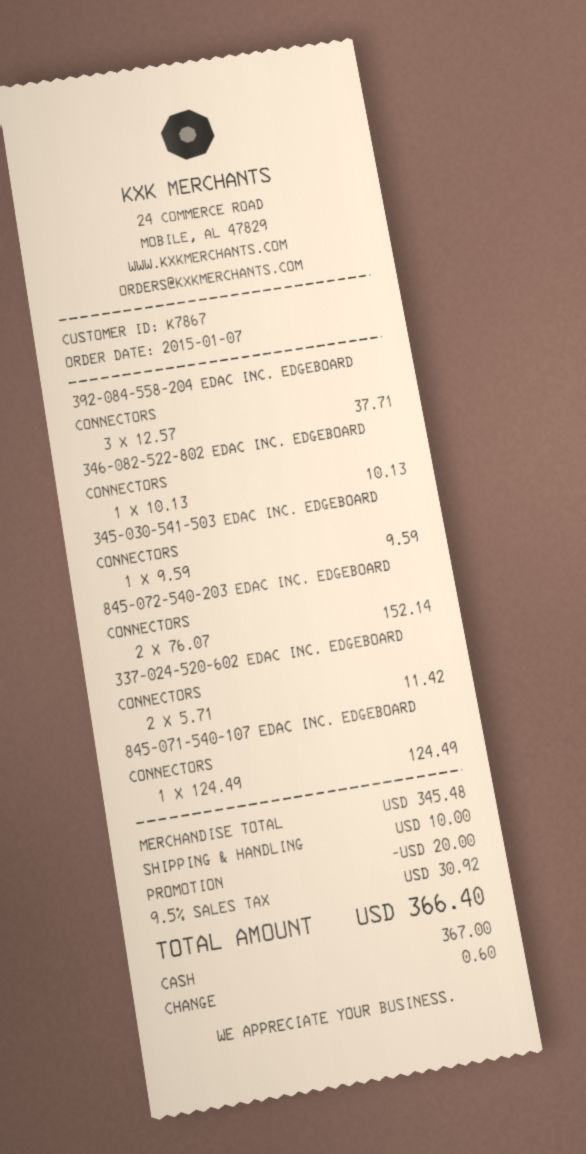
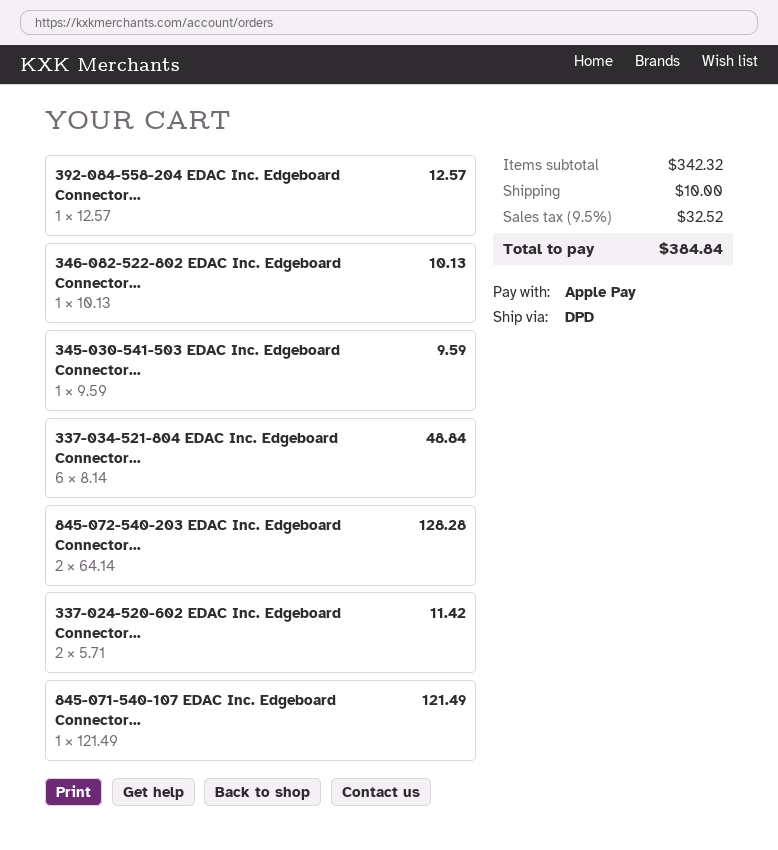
payment method: cash -> Apple Pay
392-084-558-204 EDAC INC. EDGEBOARD CONNECTORS: 3 x 12.57 = 37.71 -> 1 x 12.57 = 12.57
845-072-540-203 EDAC INC. EDGEBOARD CONNECTORS: 2 x 76.07 = 152.14 -> 2 x 64.14 = 128.28
845-071-540-107 EDAC INC. EDGEBOARD CONNECTORS: 1 x 124.49 = 124.49 -> 1 x 121.49 = 121.49
337-034-521-804 EDAC Inc. Edgeboard Connector...: none -> 6 x 8.14 = 48.84
subtotal: 345.48 -> 342.32
discount: 20.00 -> none
tax: 9.5% = 30.92 -> 9.5% = 32.52
total: 366.40 -> 384.84

